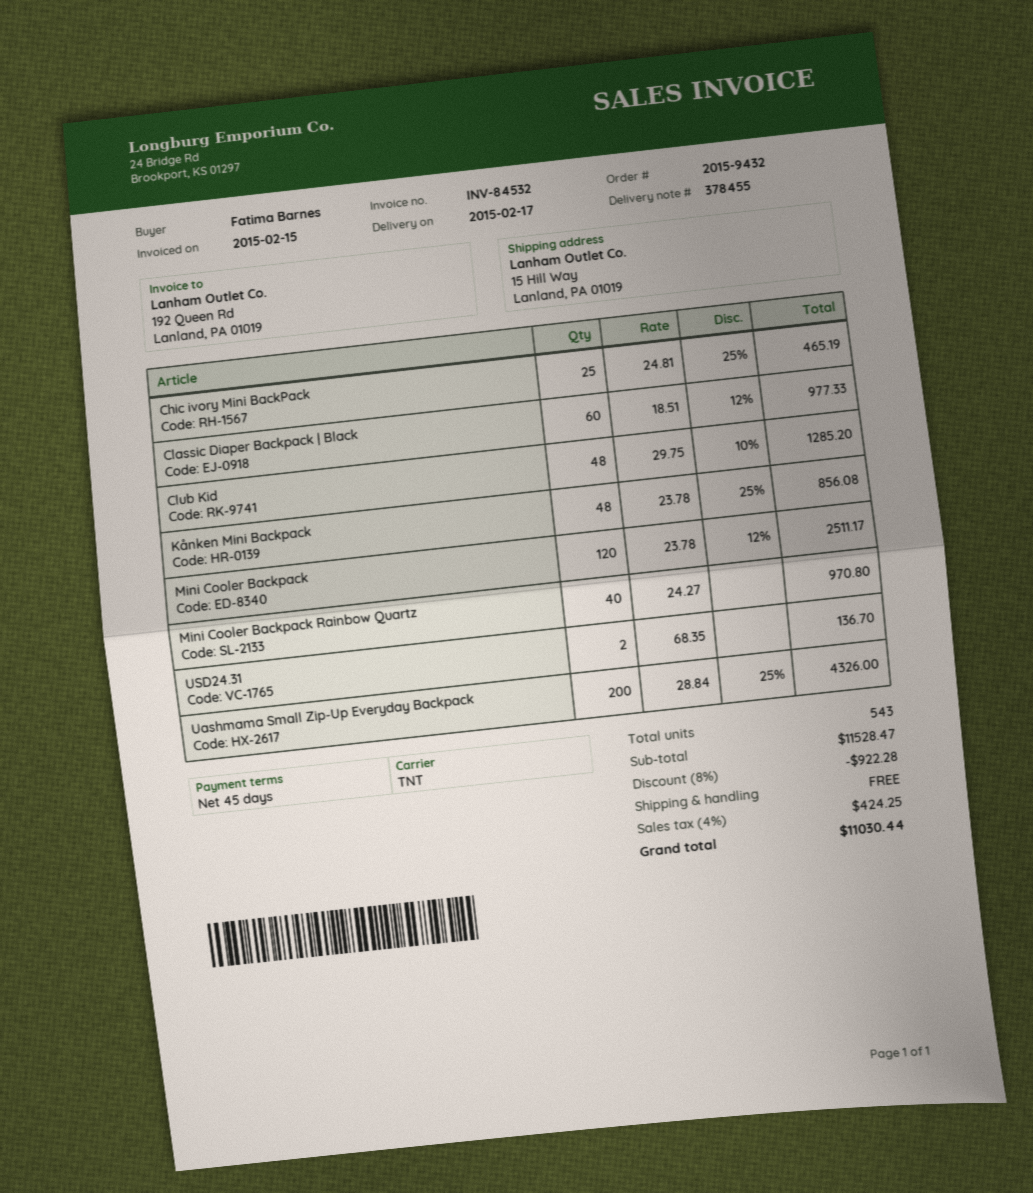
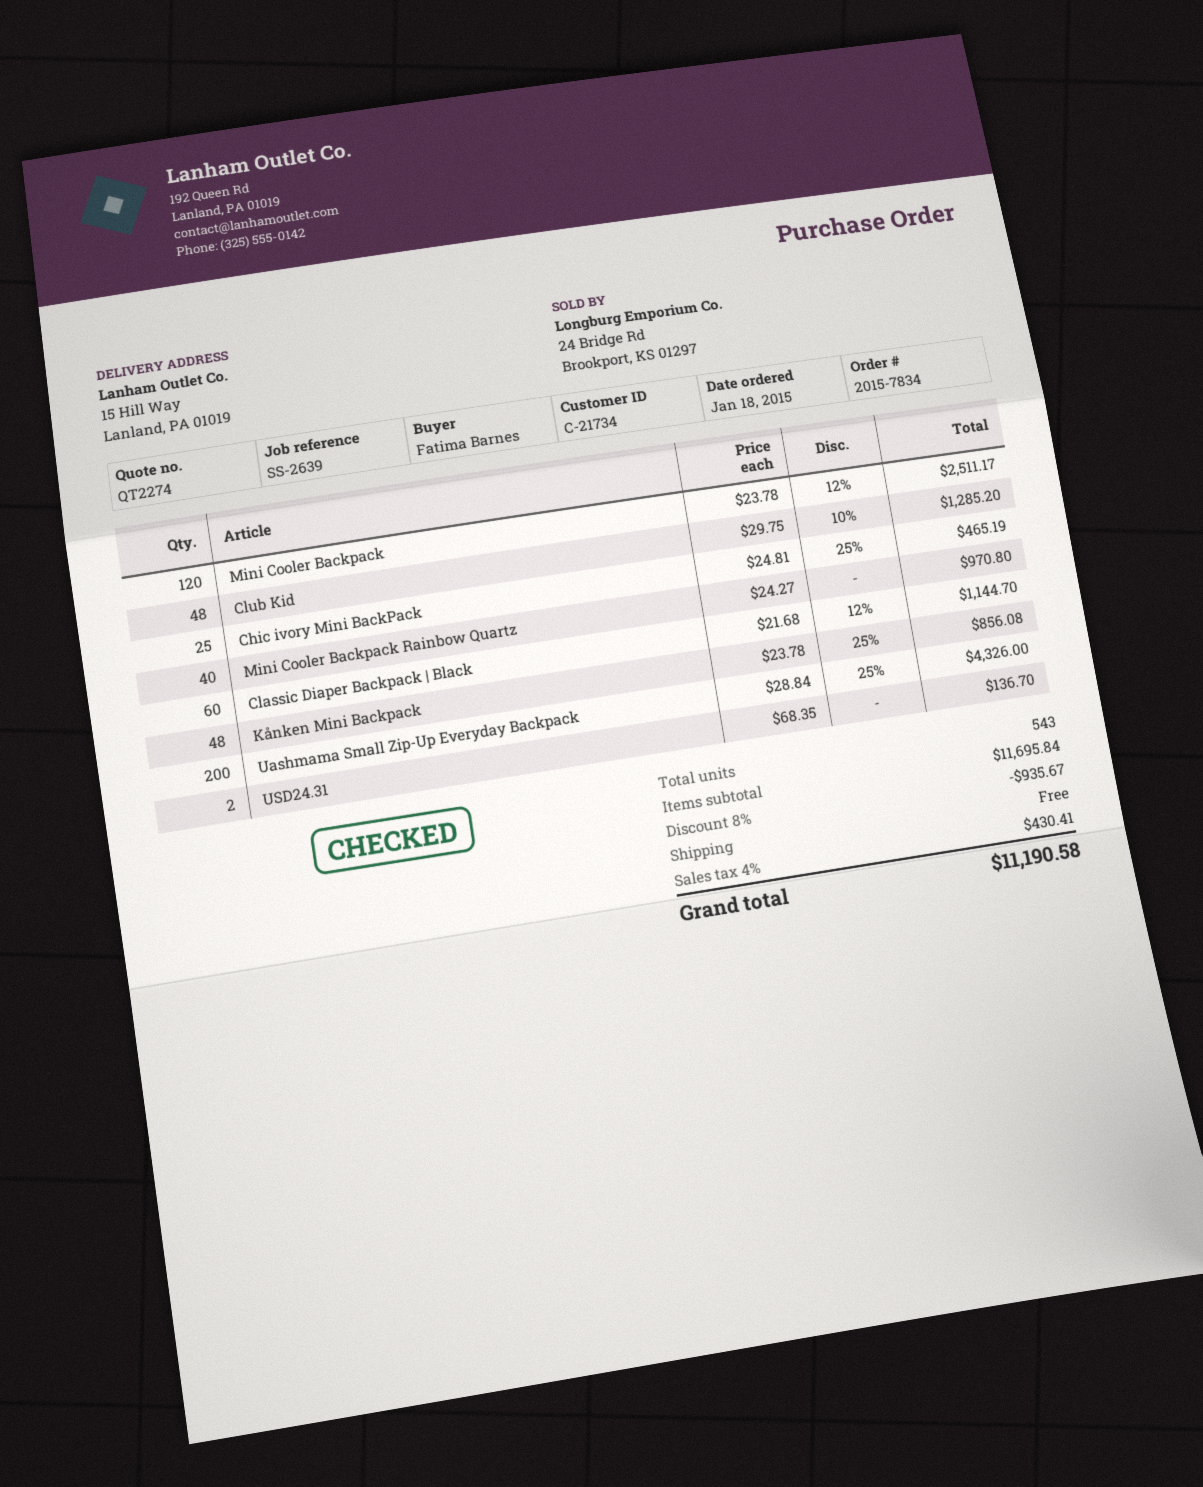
order number: 2015-9432 -> 2015-7834
Classic Diaper Backpack | Black: 60 x 18.51 - 12% = 977.33 -> 60 x 21.68 - 12% = 1144.70
subtotal: 11528.47 -> 11695.84
discount: 8% = 922.28 -> 8% = 935.67
tax: 4% = 424.25 -> 4% = 430.41
total: 11030.44 -> 11190.58

